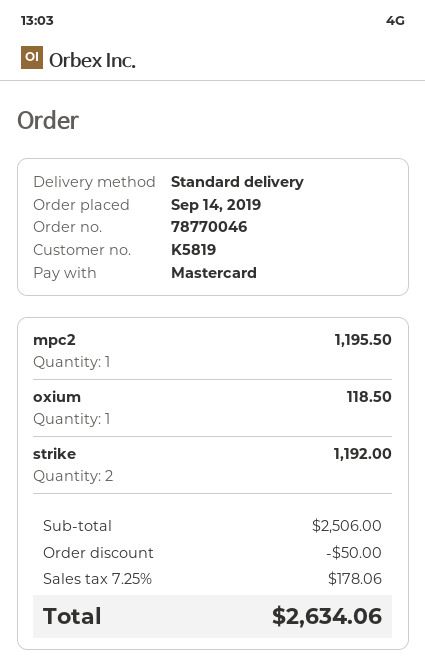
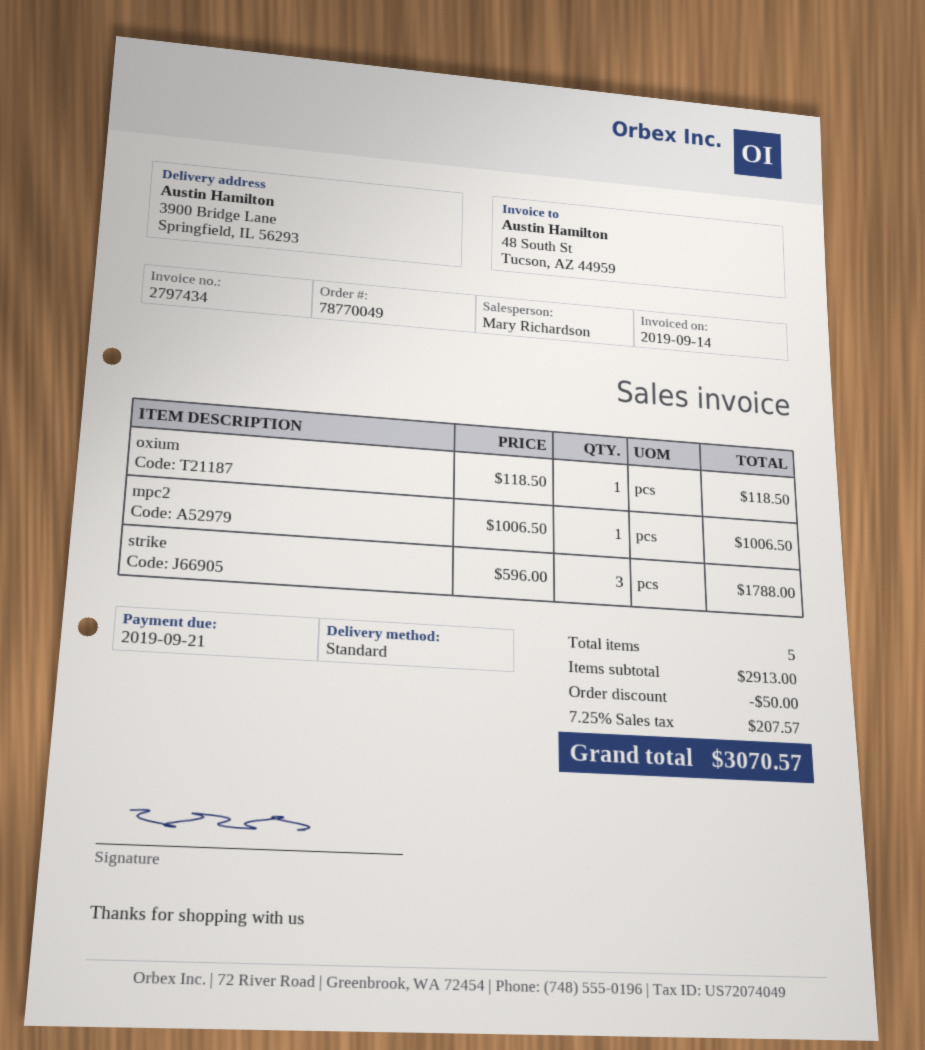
order number: 78770046 -> 78770049
mpc2: 1 for 1195.50 -> 1 for 1006.50
strike: 2 for 1192.00 -> 3 for 1788.00
subtotal: 2506.00 -> 2913.00
tax: 7.25% = 178.06 -> 7.25% = 207.57
total: 2634.06 -> 3070.57

